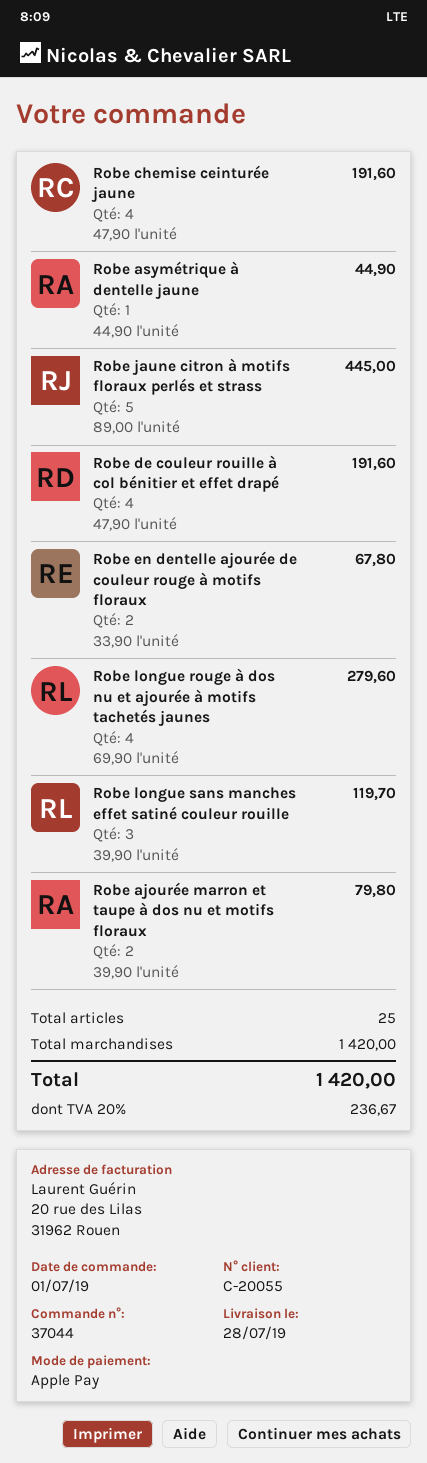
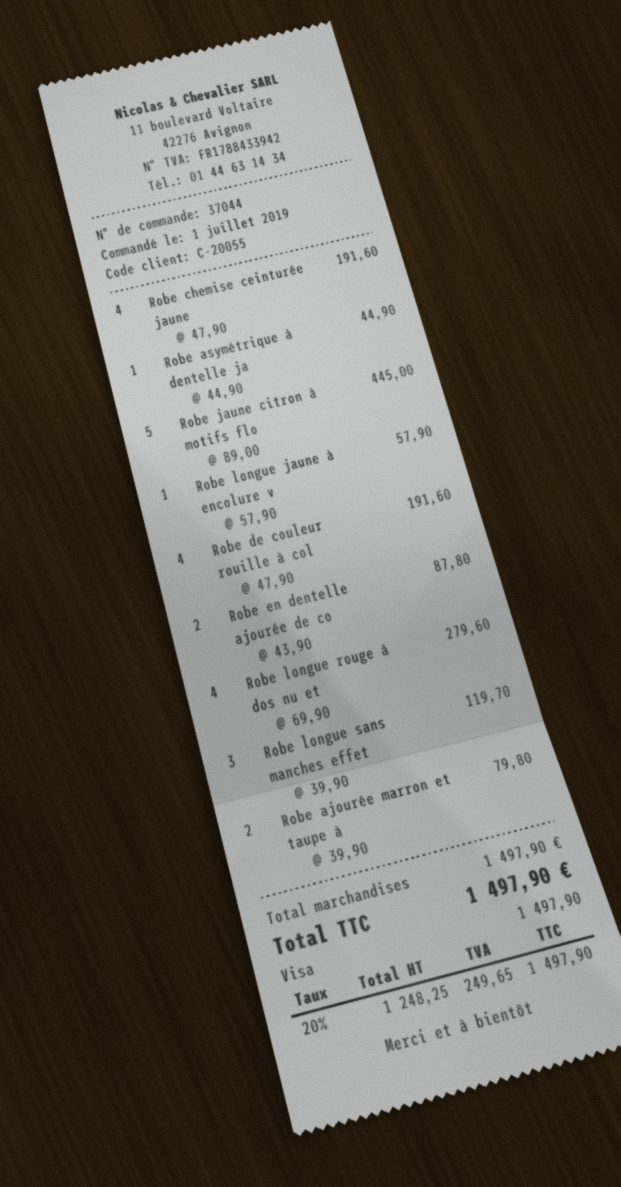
payment method: Apple Pay -> Visa
Robe en dentelle ajourée de couleur rouge à motifs floraux: 2 x 33.90 = 67.80 -> 2 x 43.90 = 87.80
Robe longue jaune à encolure v: none -> 1 x 57.90 = 57.90
subtotal: 1420.00 -> 1497.90
tax: 20% = 236.67 -> 20% = 249.65
total: 1420.00 -> 1497.90

